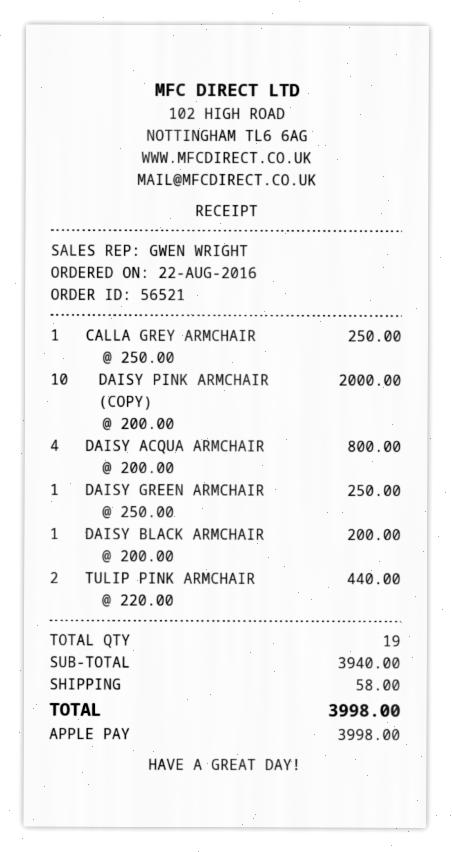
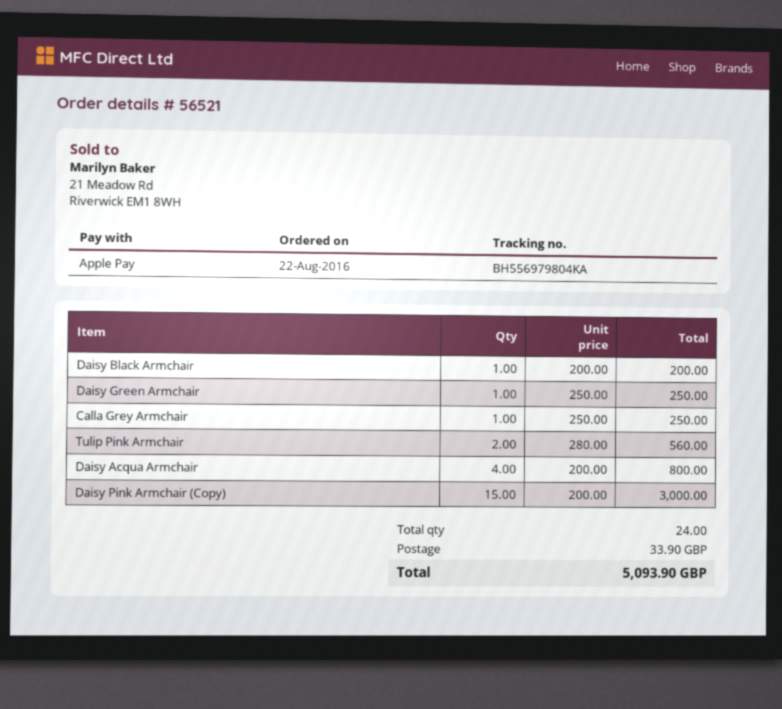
DAISY PINK ARMCHAIR (COPY): 10 x 200.00 = 2000.00 -> 15 x 200.00 = 3000.00
TULIP PINK ARMCHAIR: 2 x 220.00 = 440.00 -> 2 x 280.00 = 560.00
total quantity: 19 -> 24
shipping: 58.00 -> 33.90
total: 3998.00 -> 5093.90

